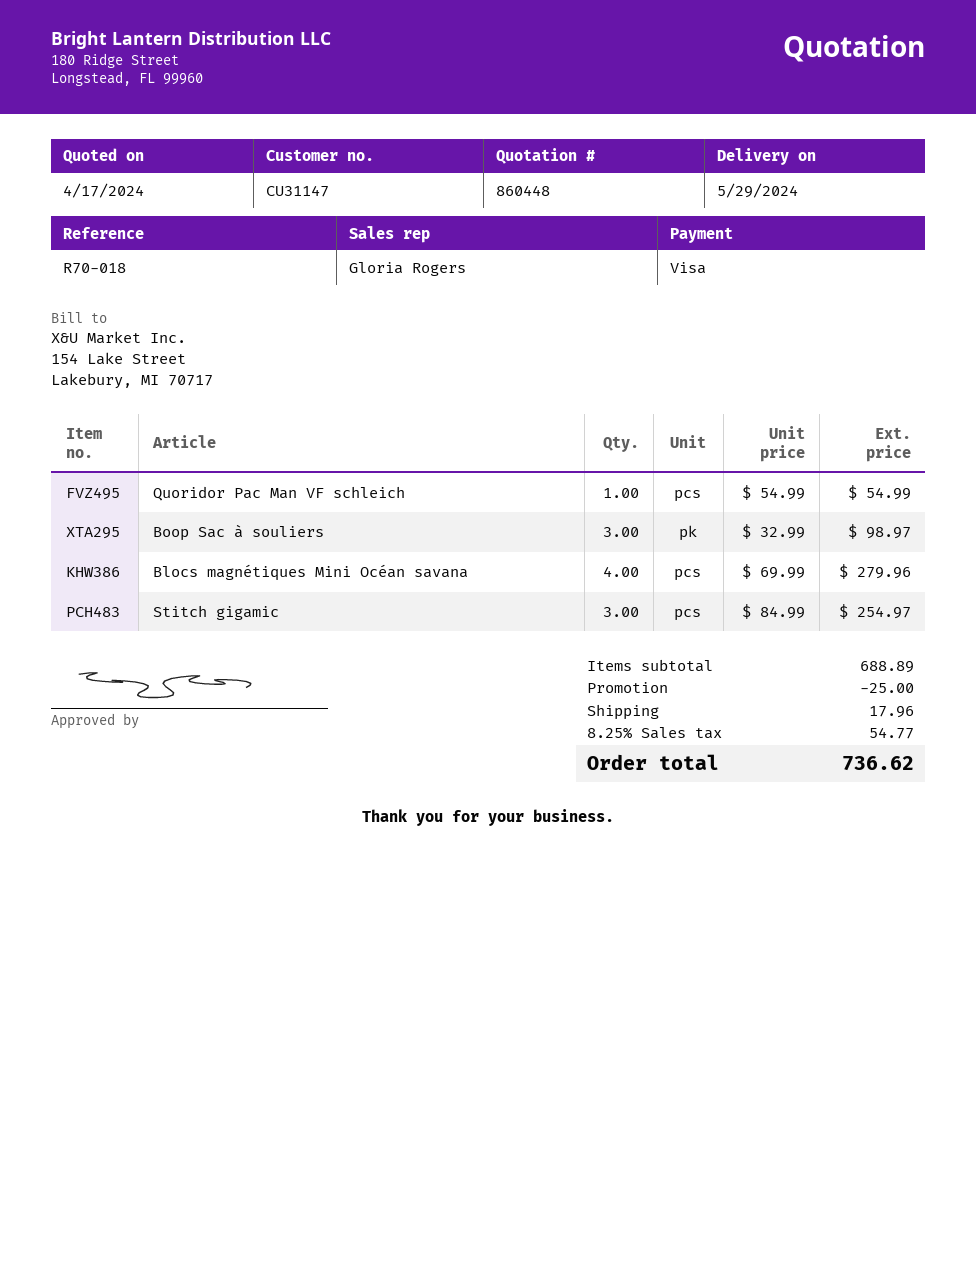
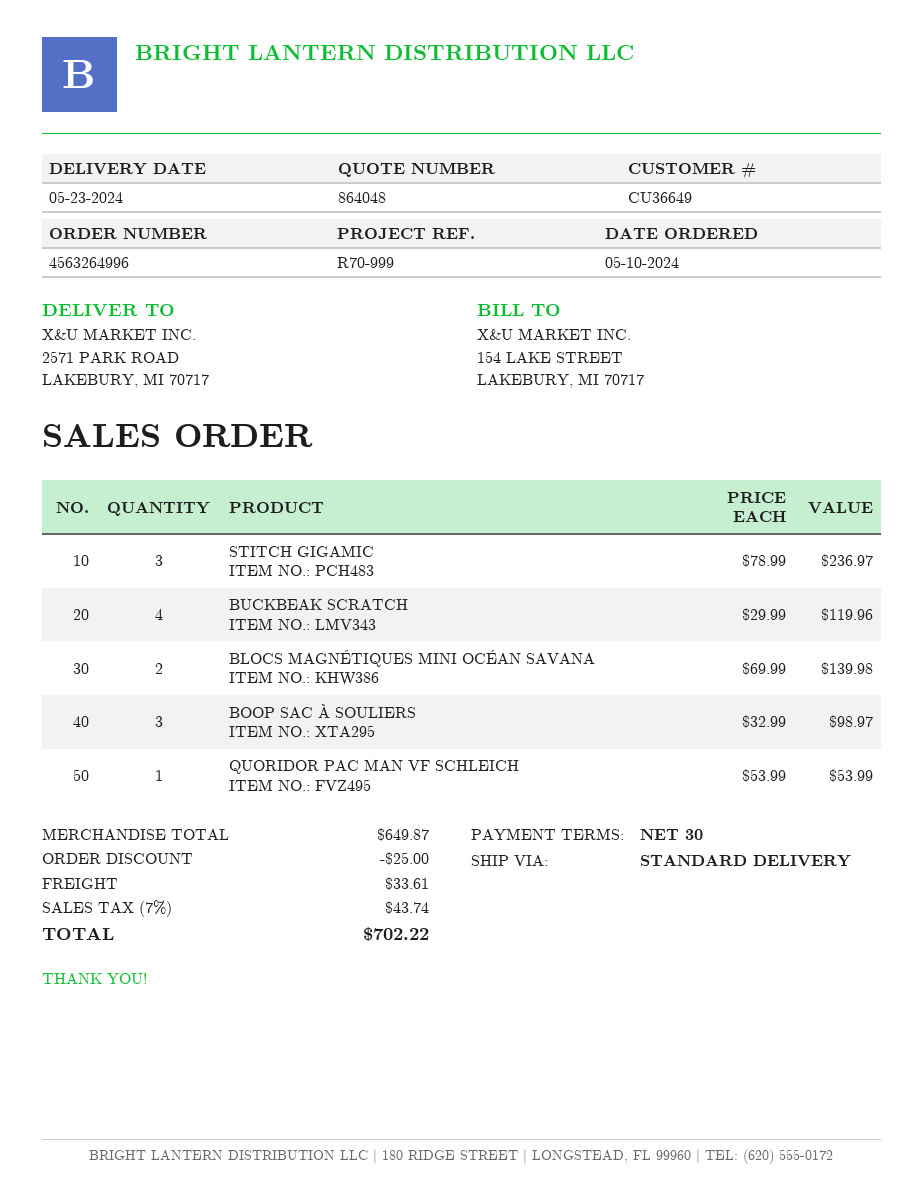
quote number: 860448 -> 864048
delivery date: 2024-05-29 -> 2024-05-23
customer number: CU31147 -> CU36649
reference: R70-018 -> R70-999
Quoridor Pac Man VF schleich: 1 x 54.99 = 54.99 -> 1 x 53.99 = 53.99
Blocs magnétiques Mini Océan savana: 4 x 69.99 = 279.96 -> 2 x 69.99 = 139.98
Stitch gigamic: 3 x 84.99 = 254.97 -> 3 x 78.99 = 236.97
BUCKBEAK SCRATCH: none -> 4 x 29.99 = 119.96
subtotal: 688.89 -> 649.87
shipping: 17.96 -> 33.61
tax: 8.25% = 54.77 -> 7% = 43.74
total: 736.62 -> 702.22

